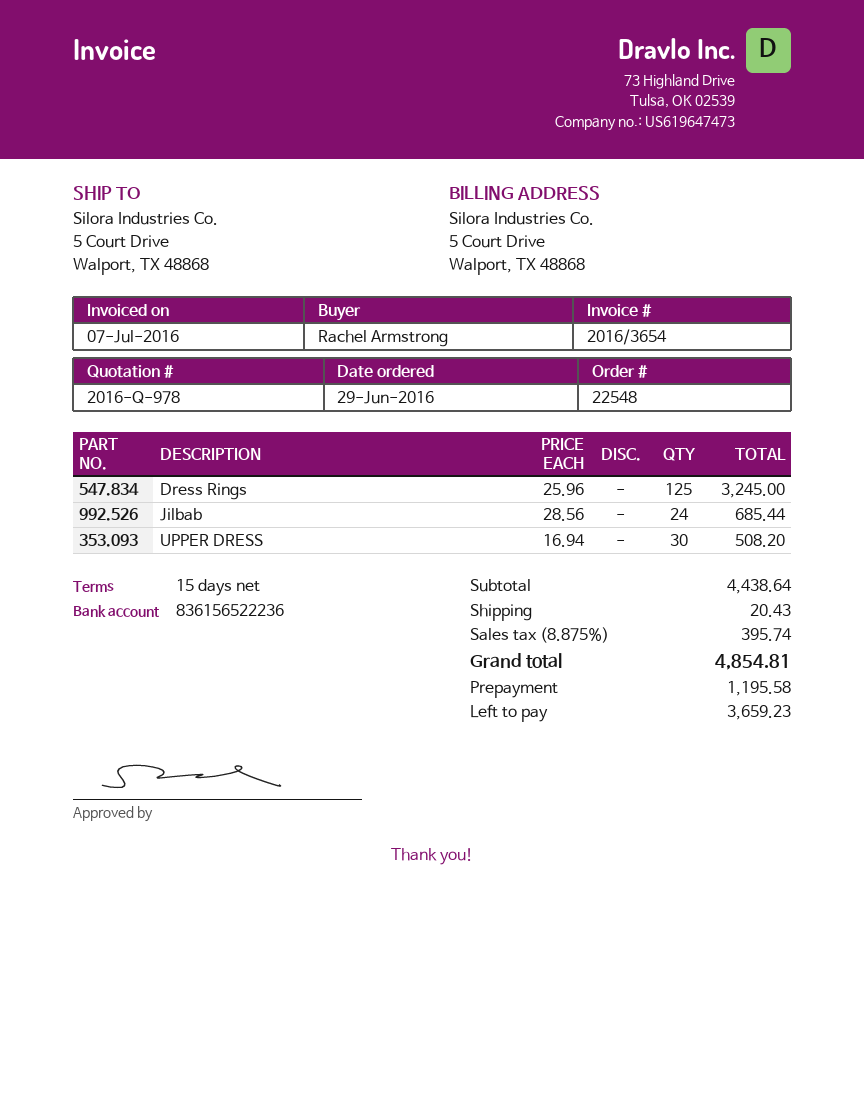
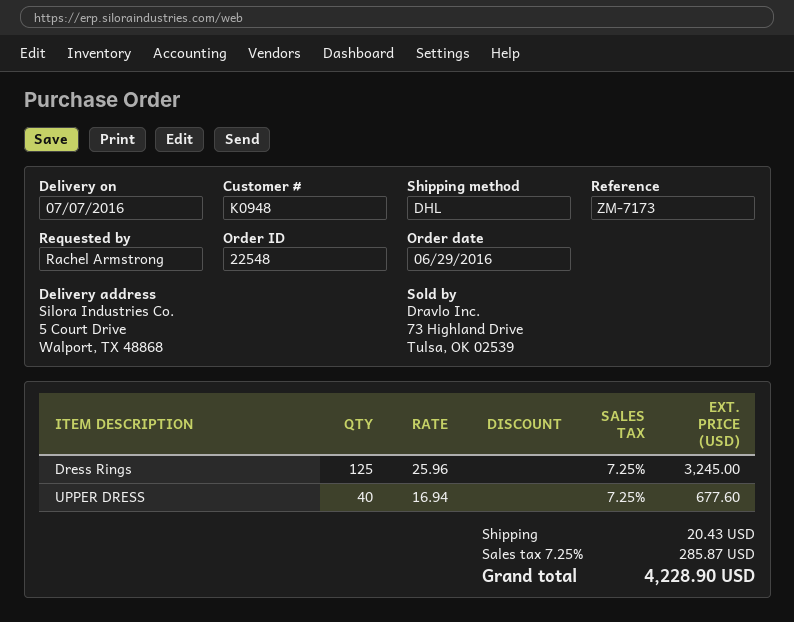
Jilbab: 24 x 28.56 = 685.44 -> none
UPPER DRESS: 30 x 16.94 = 508.20 -> 40 x 16.94 = 677.60
tax: 8.875% = 395.74 -> 7.25% = 285.87
total: 4854.81 -> 4228.90

